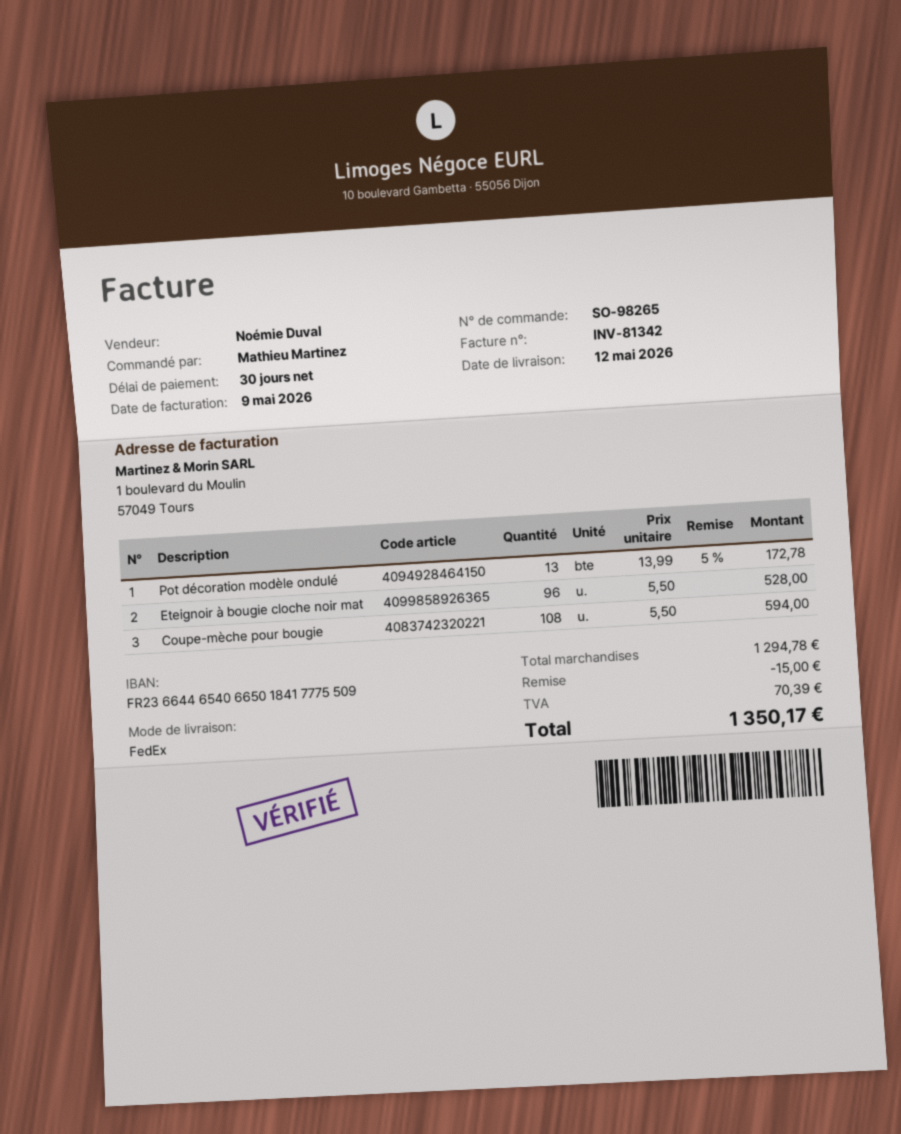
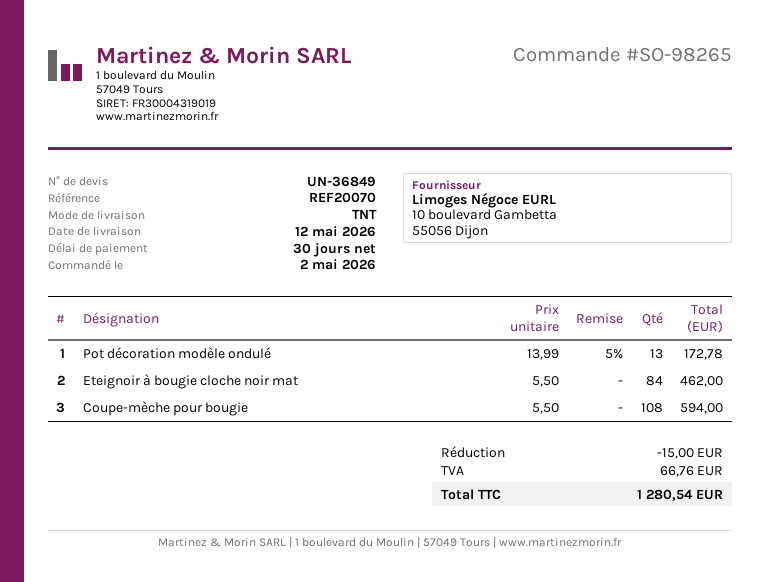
shipping method: FedEx -> TNT
Eteignoir à bougie cloche noir mat: 96 x 5.50 = 528.00 -> 84 x 5.50 = 462.00
tax: 70.39 -> 66.76
total: 1350.17 -> 1280.54

